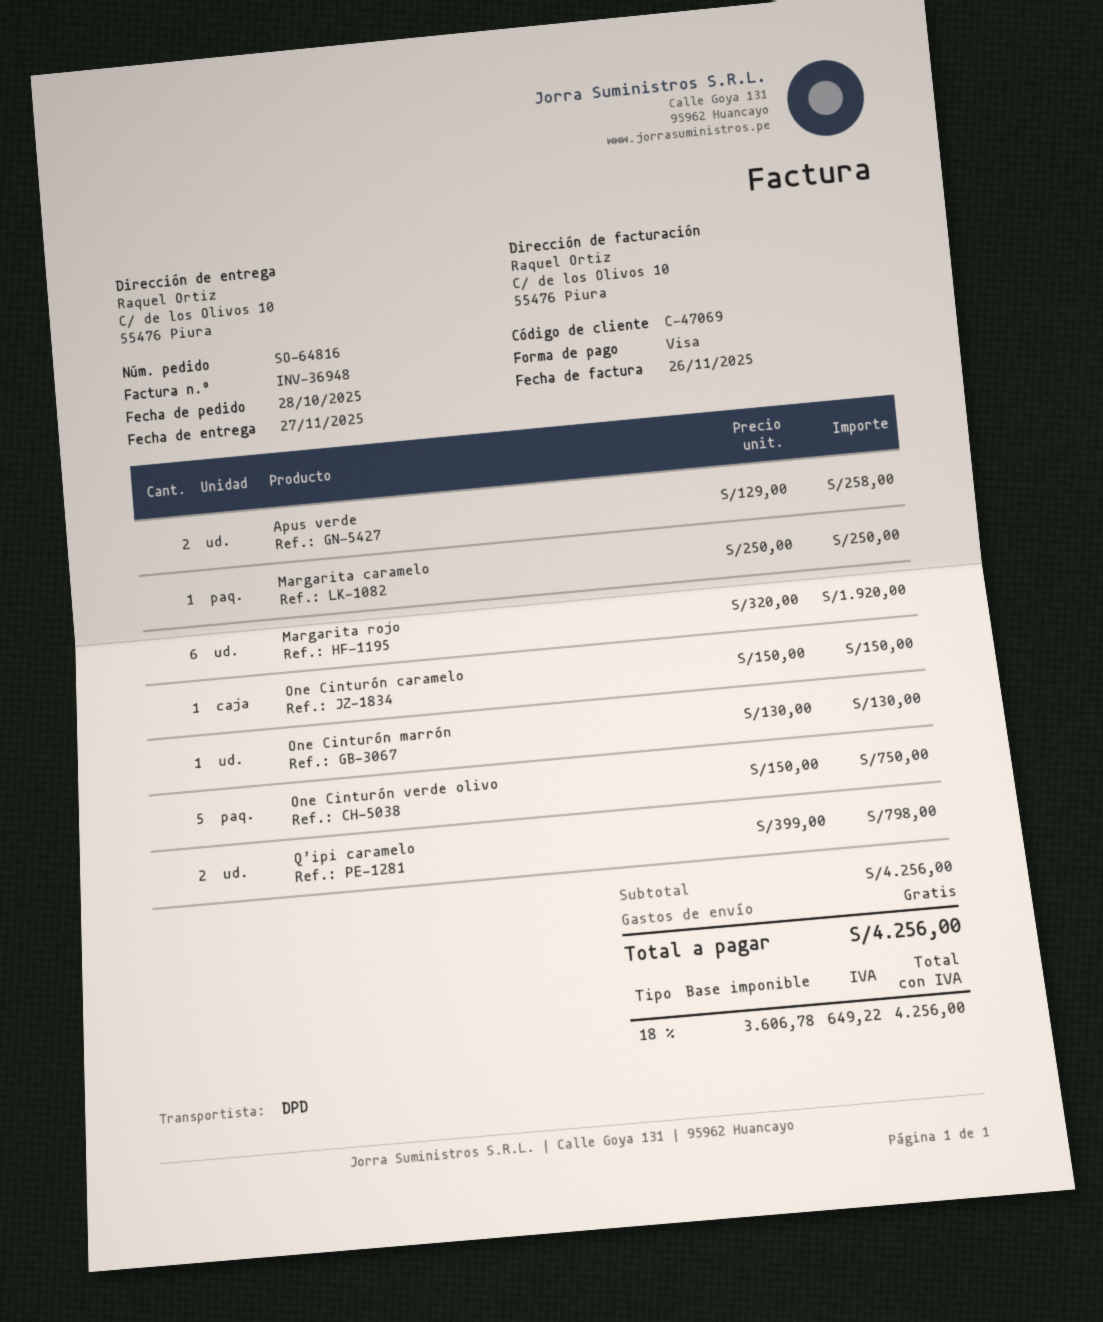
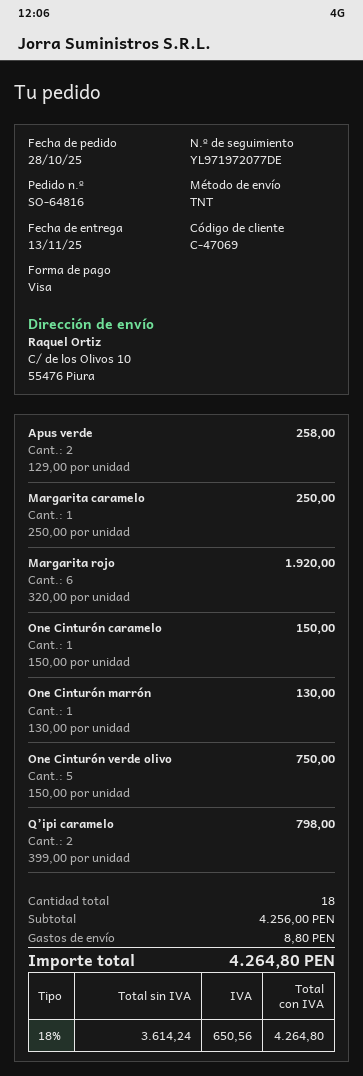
delivery date: 2025-11-27 -> 2025-11-13
shipping method: DPD -> TNT
shipping: 0.00 -> 8.80
net: 3606.78 -> 3614.24
tax: 18% = 649.22 -> 18% = 650.56
total: 4256.00 -> 4264.80

